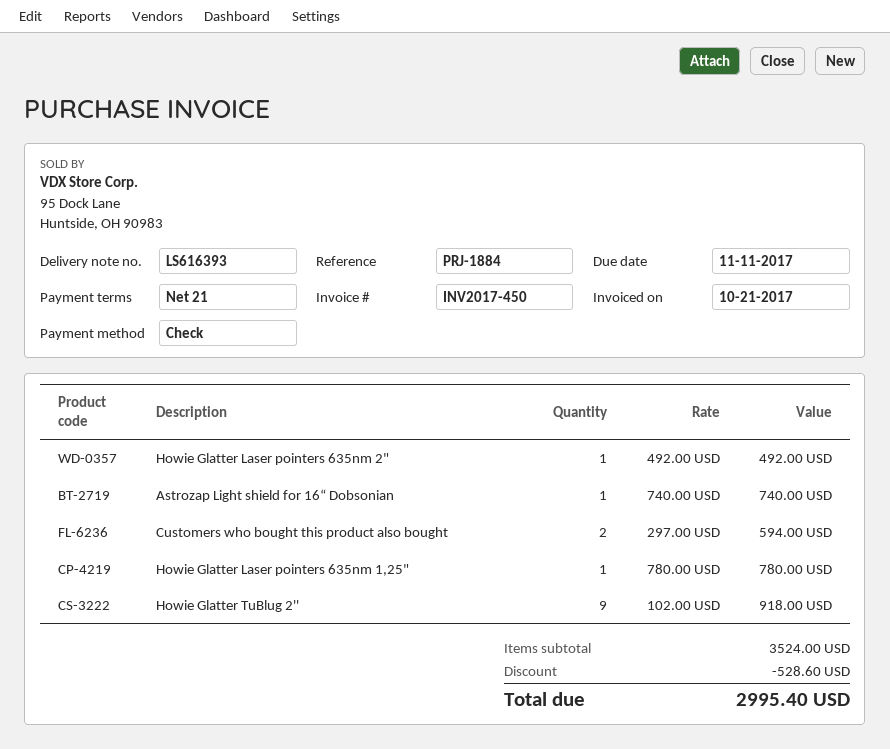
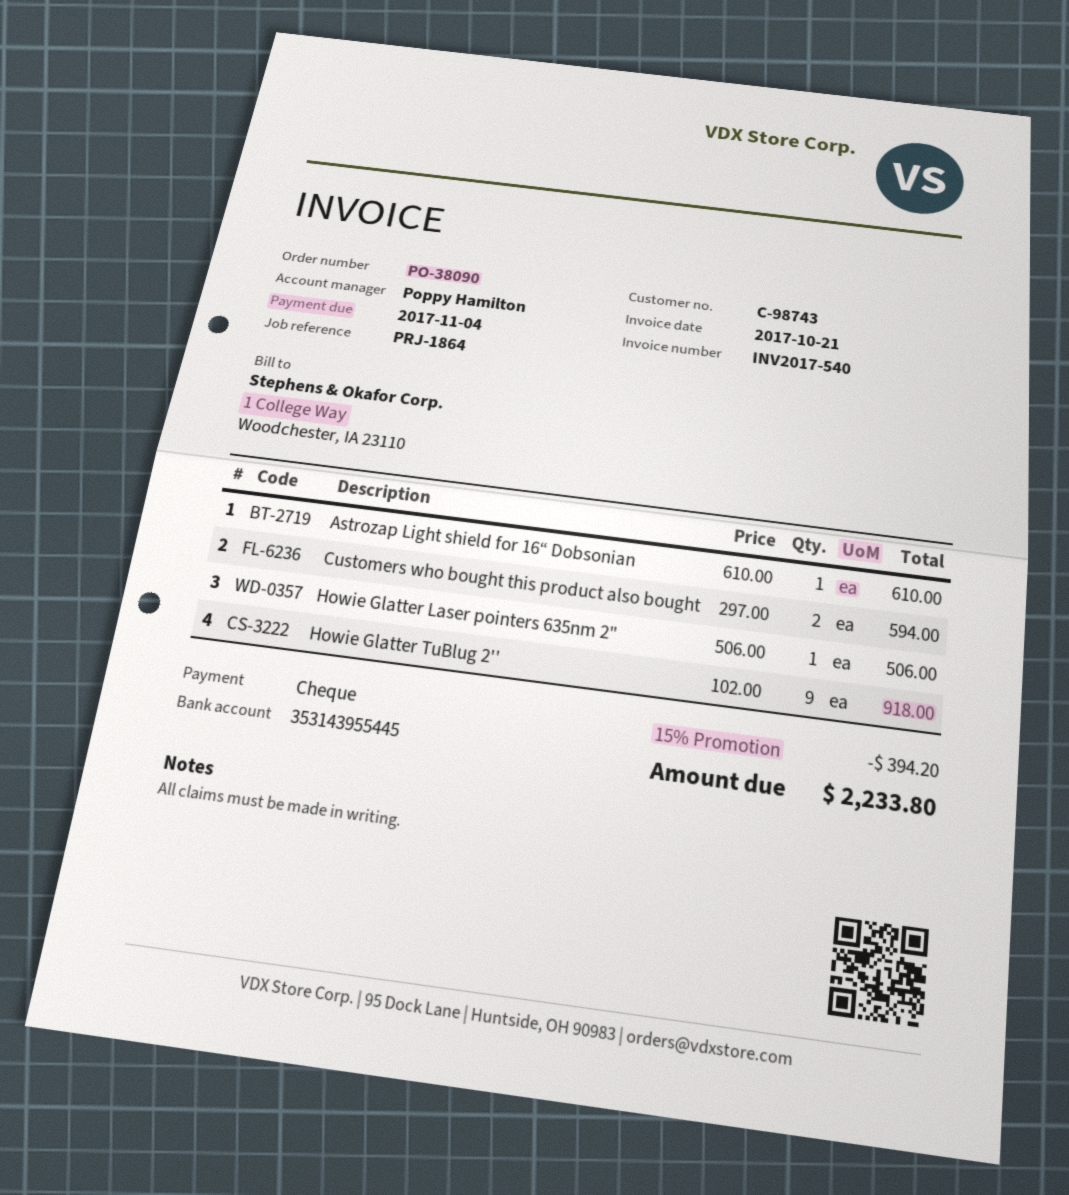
invoice number: INV2017-450 -> INV2017-540
due date: 2017-11-11 -> 2017-11-04
reference: PRJ-1884 -> PRJ-1864
Howie Glatter Laser pointers 635nm 2": 1 x 492.00 = 492.00 -> 1 x 506.00 = 506.00
Astrozap Light shield for 16“ Dobsonian: 1 x 740.00 = 740.00 -> 1 x 610.00 = 610.00
Howie Glatter Laser pointers 635nm 1,25": 1 x 780.00 = 780.00 -> none
discount: 528.60 -> 394.20
total: 2995.40 -> 2233.80

